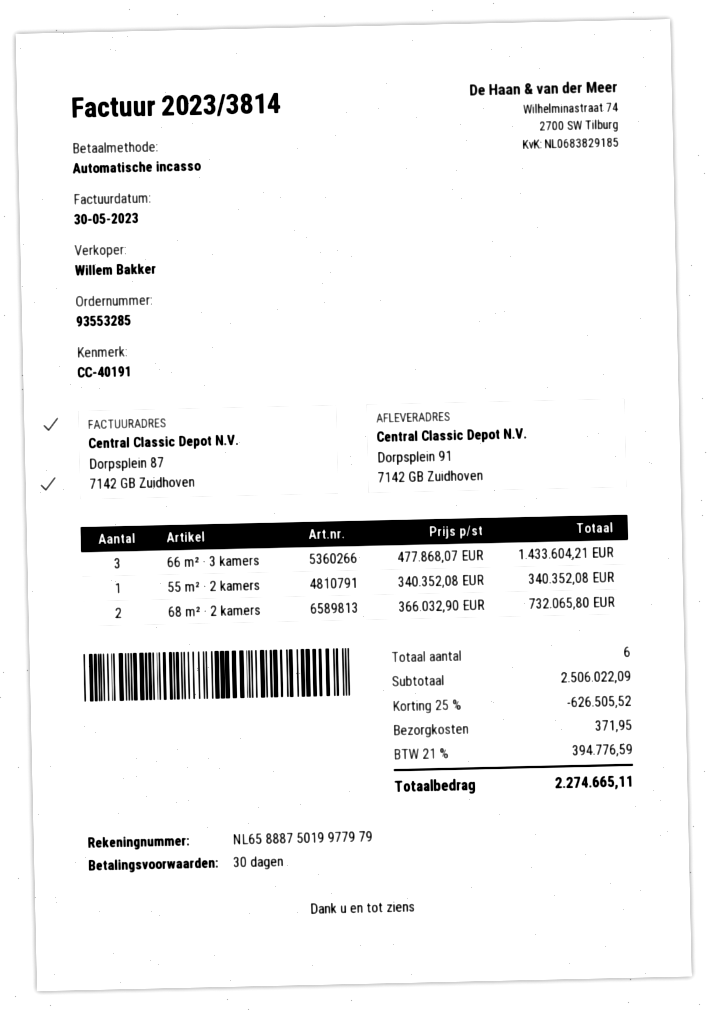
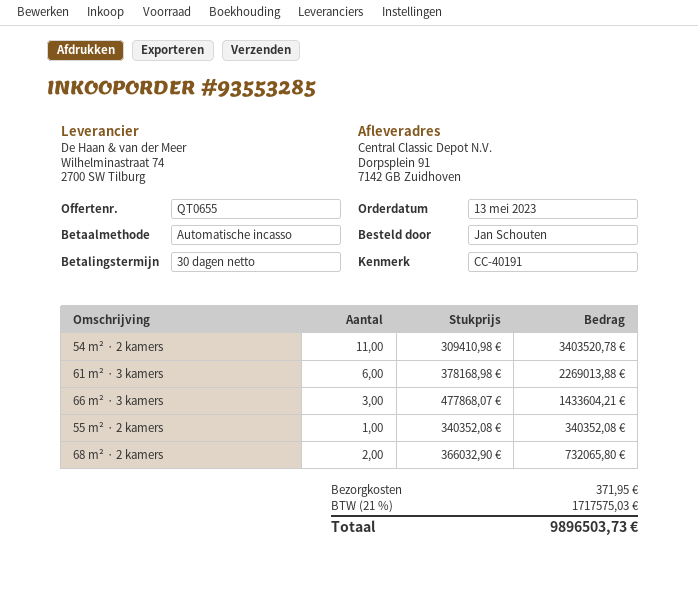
54 m² · 2 kamers: none -> 11 x 309410.98 = 3403520.78
61 m² · 3 kamers: none -> 6 x 378168.98 = 2269013.88
discount: 25% = 626505.52 -> none
tax: 21% = 394776.59 -> 21% = 1717575.03
total: 2274665.11 -> 9896503.73

